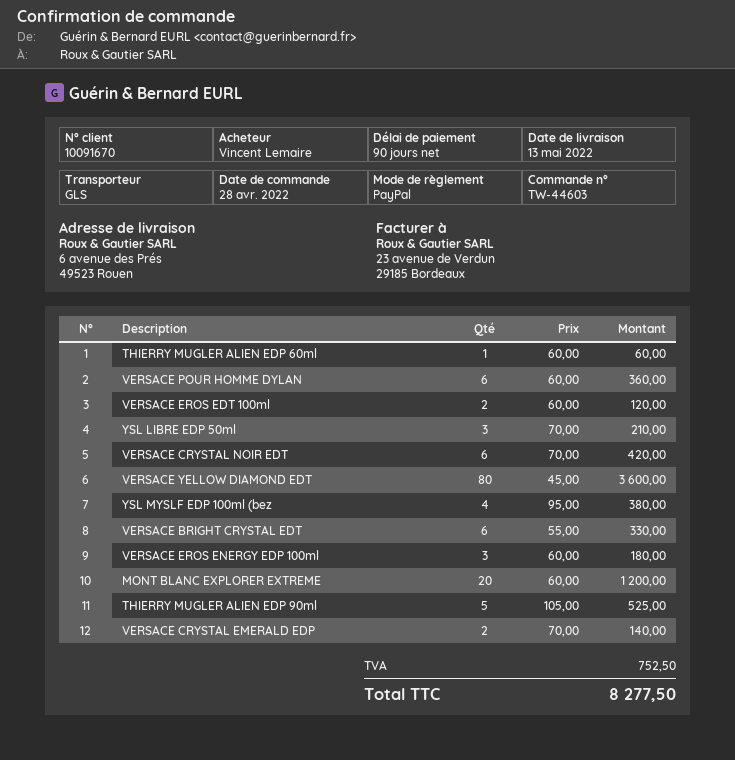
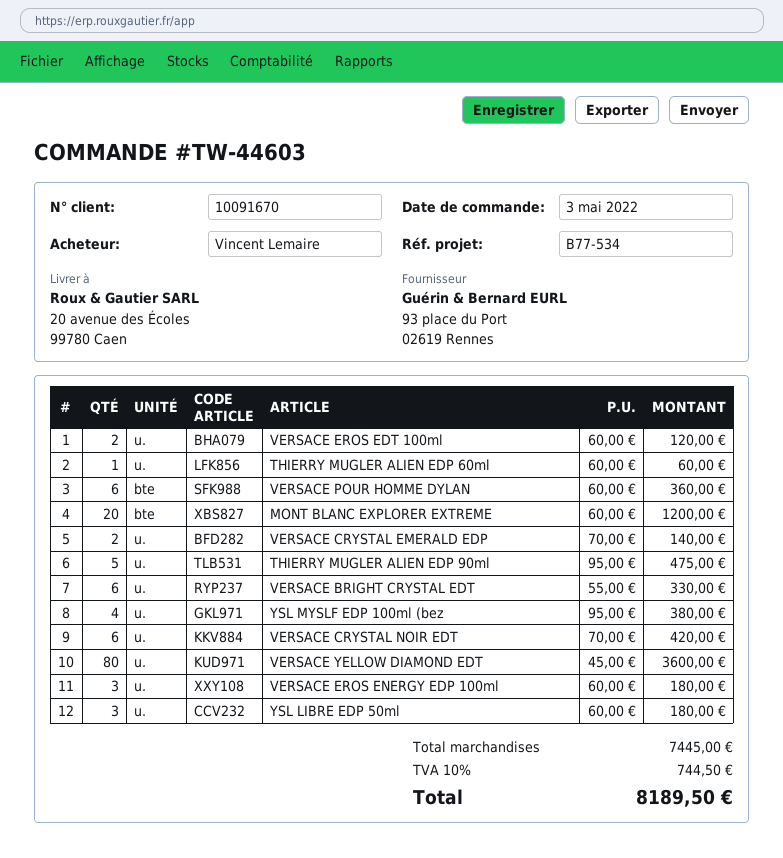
order date: 2022-04-28 -> 2022-05-03
ship to: 6 avenue des Prés, 49523 Rouen -> 20 avenue des Écoles, 99780 Caen
YSL LIBRE EDP 50ml: 3 x 70.00 = 210.00 -> 3 x 60.00 = 180.00
THIERRY MUGLER ALIEN EDP 90ml: 5 x 105.00 = 525.00 -> 5 x 95.00 = 475.00
tax: 752.50 -> 744.50
total: 8277.50 -> 8189.50

